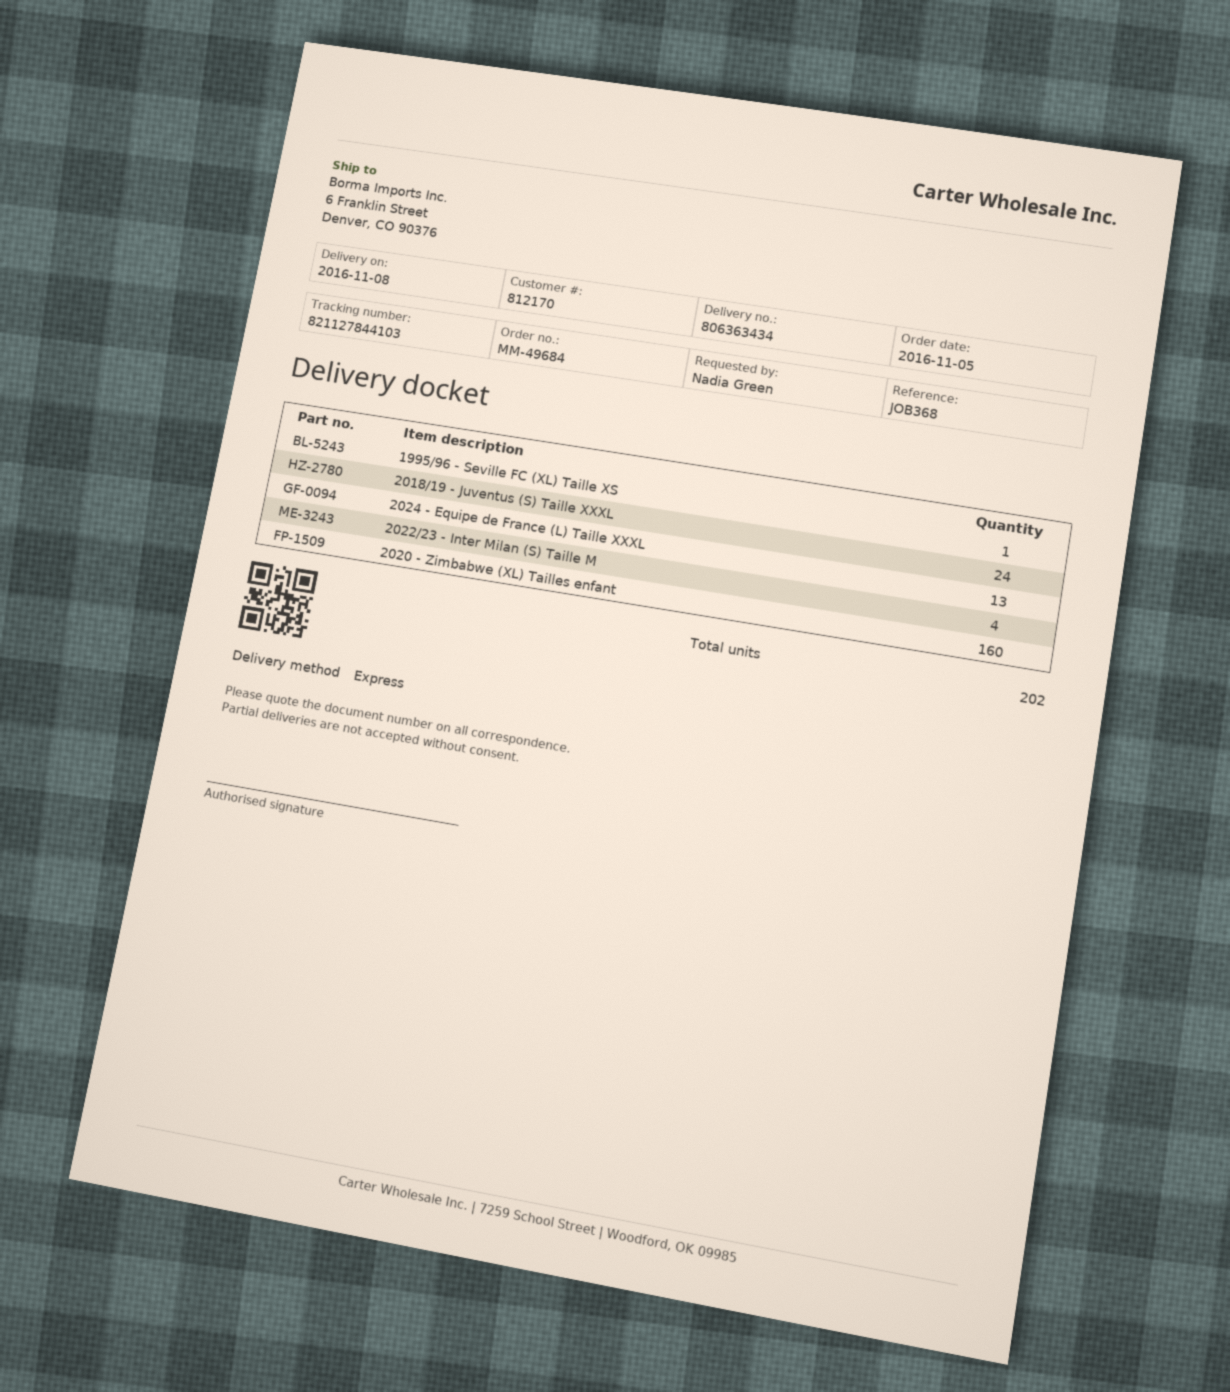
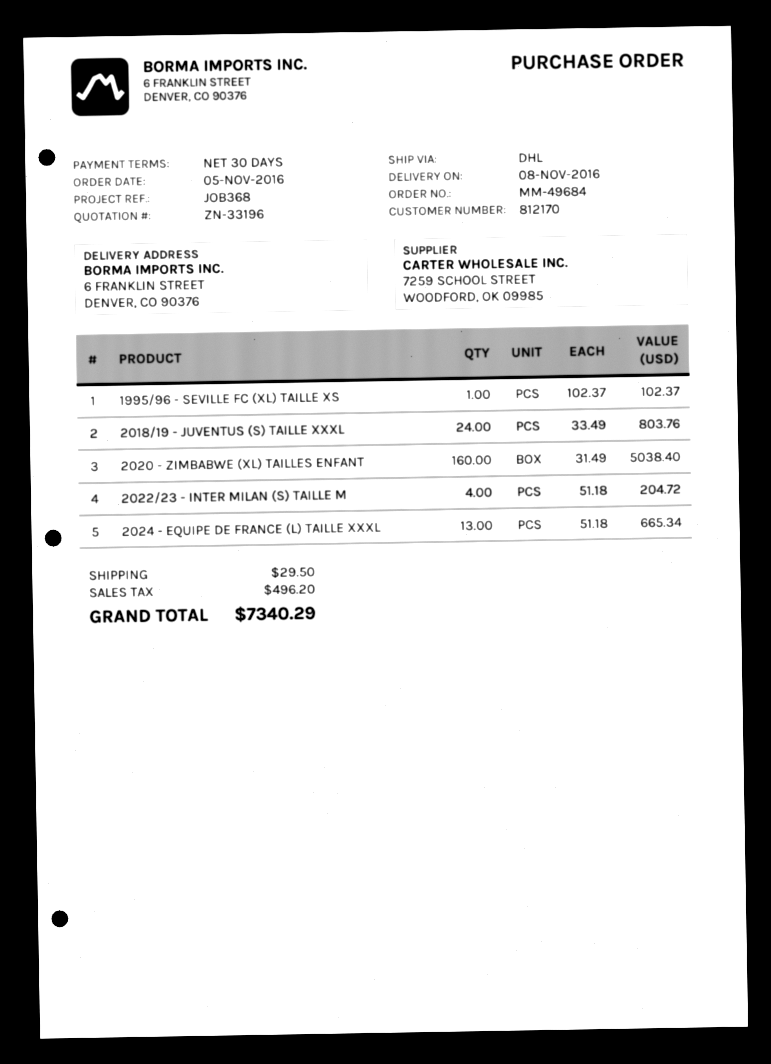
shipping method: express -> DHL

